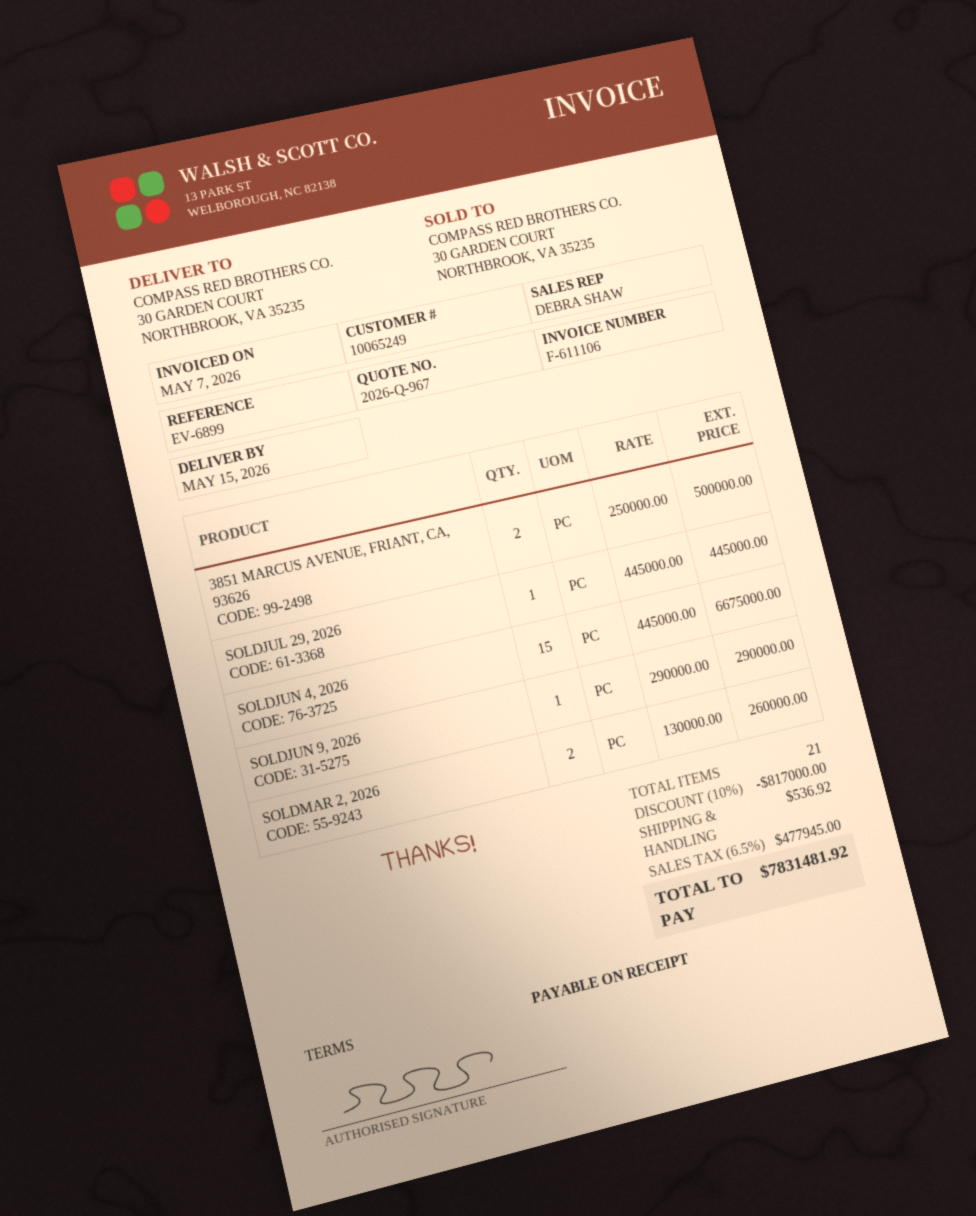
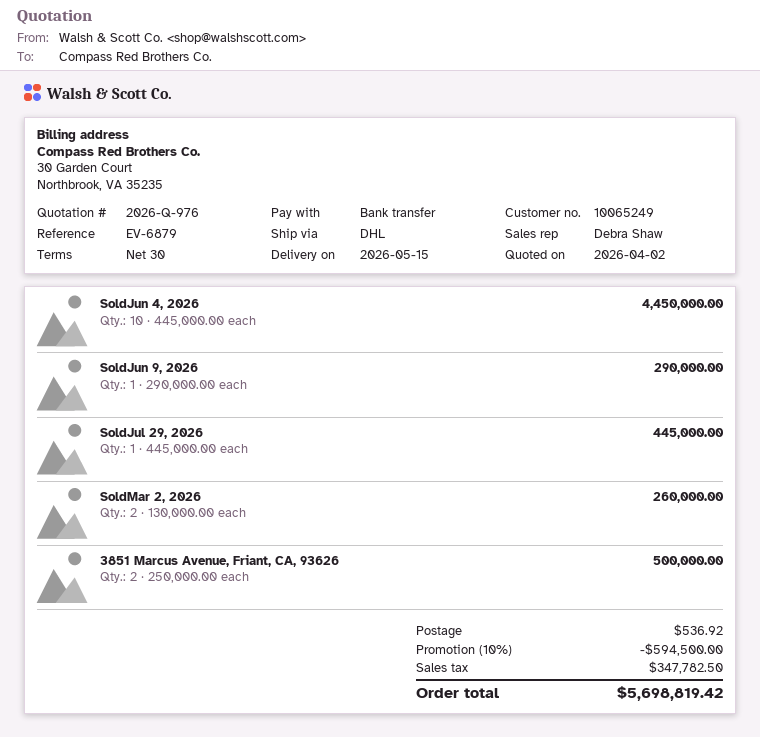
quote number: 2026-Q-967 -> 2026-Q-976
payment terms: on receipt -> 30 days
reference: EV-6899 -> EV-6879
SOLDJUN 4, 2026: 15 x 445000.00 = 6675000.00 -> 10 x 445000.00 = 4450000.00
discount: 10% = 817000.00 -> 10% = 594500.00
tax: 477945.00 -> 347782.50
total: 7831481.92 -> 5698819.42

